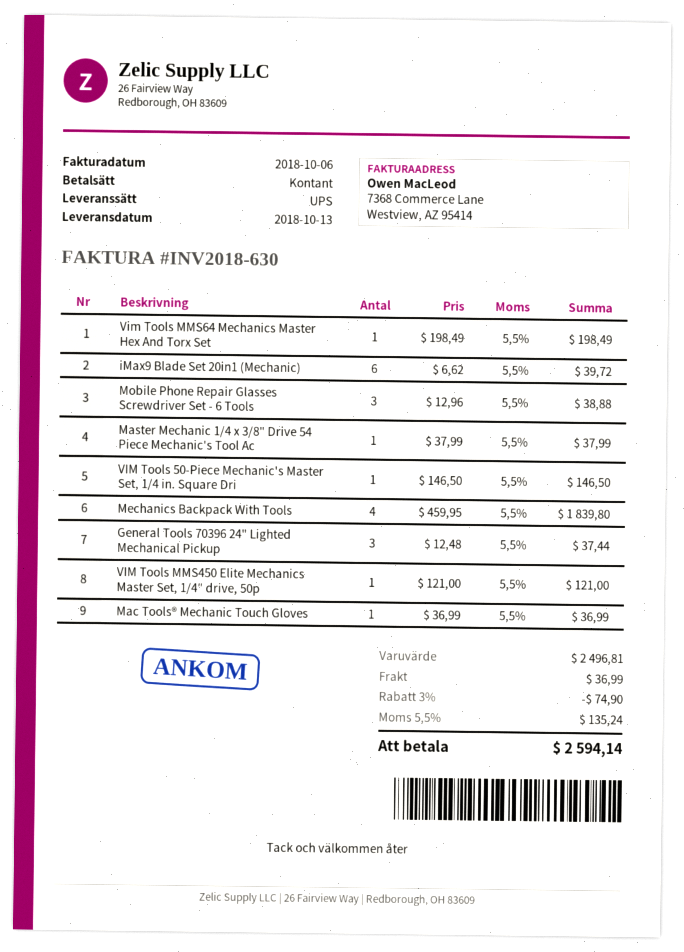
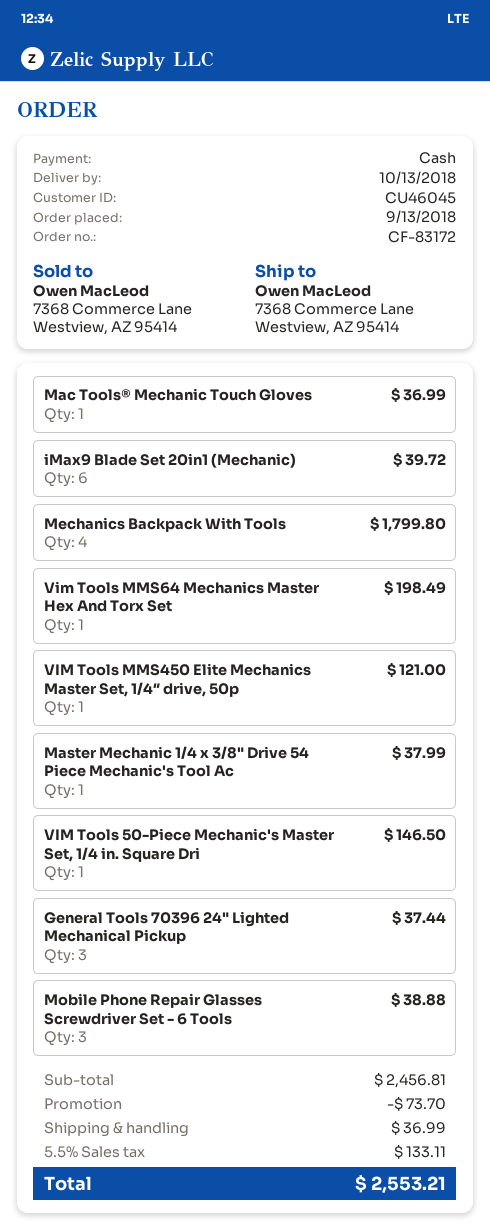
Mechanics Backpack With Tools: 4 for 1839.80 -> 4 for 1799.80
subtotal: 2496.81 -> 2456.81
discount: 74.90 -> 73.70
tax: 5.5% = 135.24 -> 5.5% = 133.11
total: 2594.14 -> 2553.21

